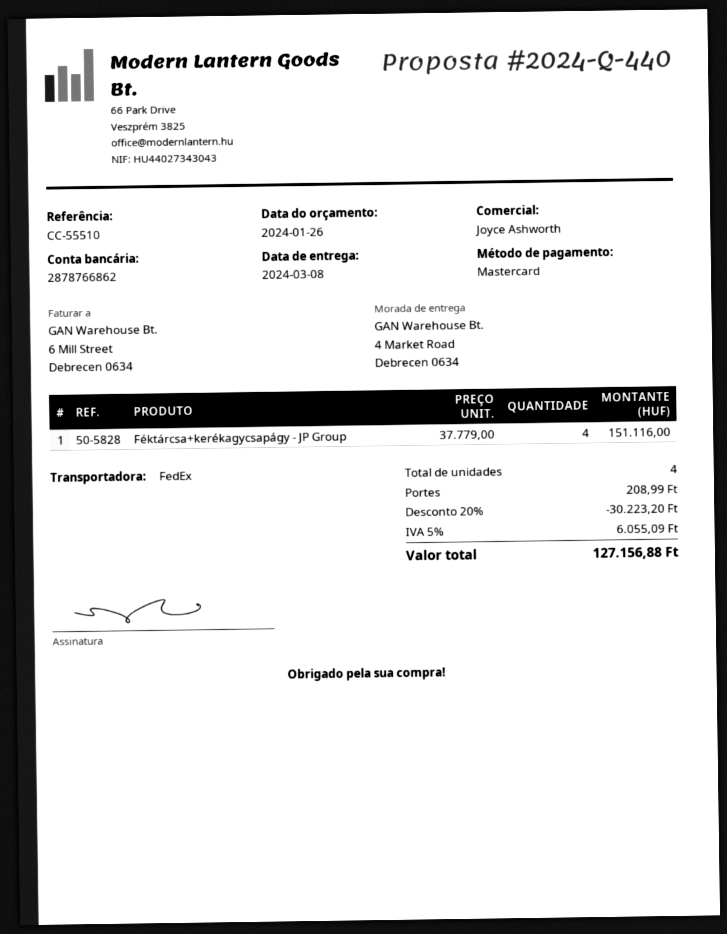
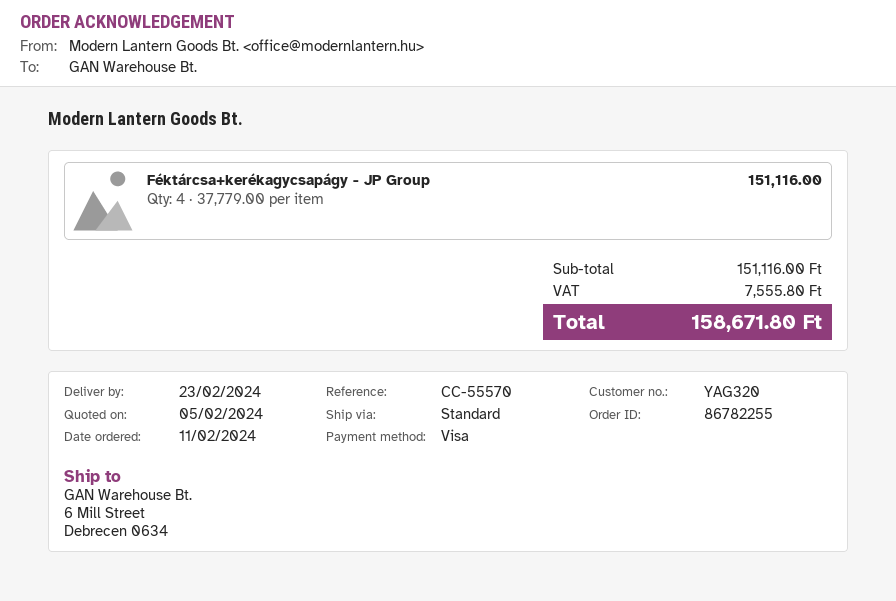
quote date: 2024-01-26 -> 2024-02-05
delivery date: 2024-03-08 -> 2024-02-23
reference: CC-55510 -> CC-55570
payment method: Mastercard -> Visa
shipping method: FedEx -> standard
ship to: 4 Market Road, Debrecen 0634 -> 6 Mill Street, Debrecen 0634
discount: 20% = 30223.20 -> none
shipping: 208.99 -> none
tax: 6055.09 -> 7555.80
total: 127156.88 -> 158671.80

